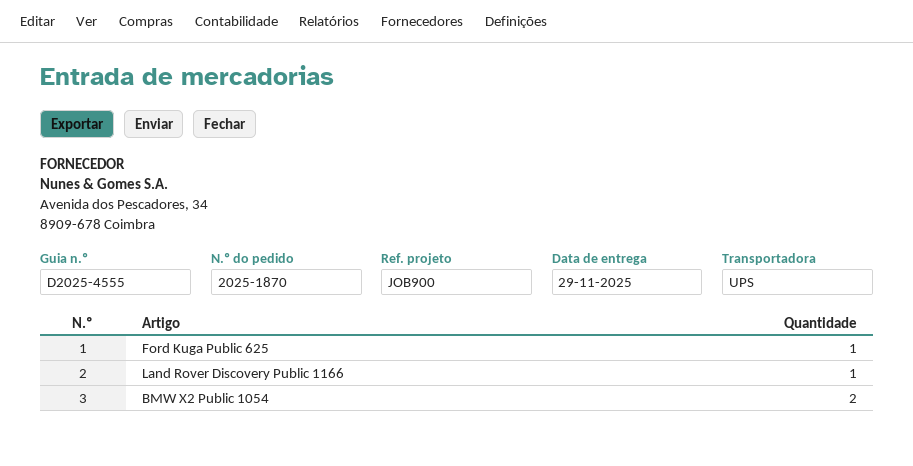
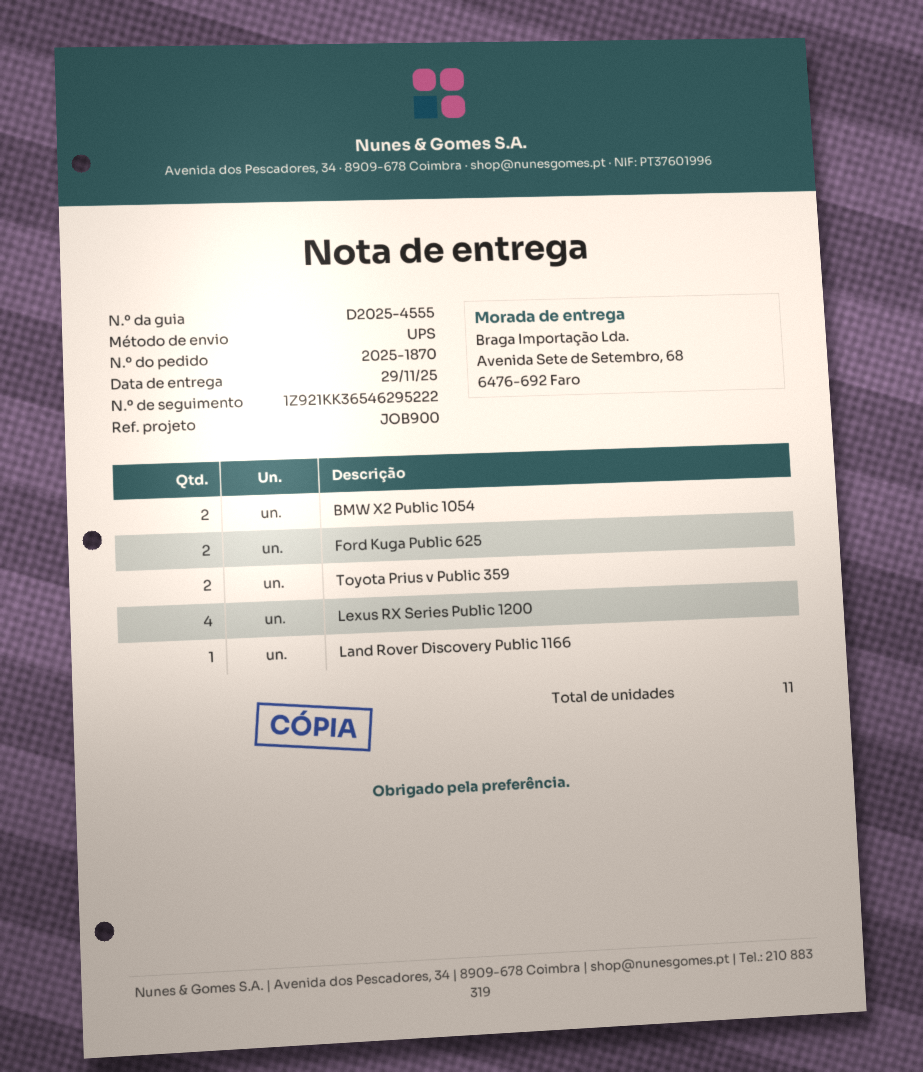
Ford Kuga Public 625: 1 -> 2
Toyota Prius v Public 359: none -> 2
Lexus RX Series Public 1200: none -> 4

